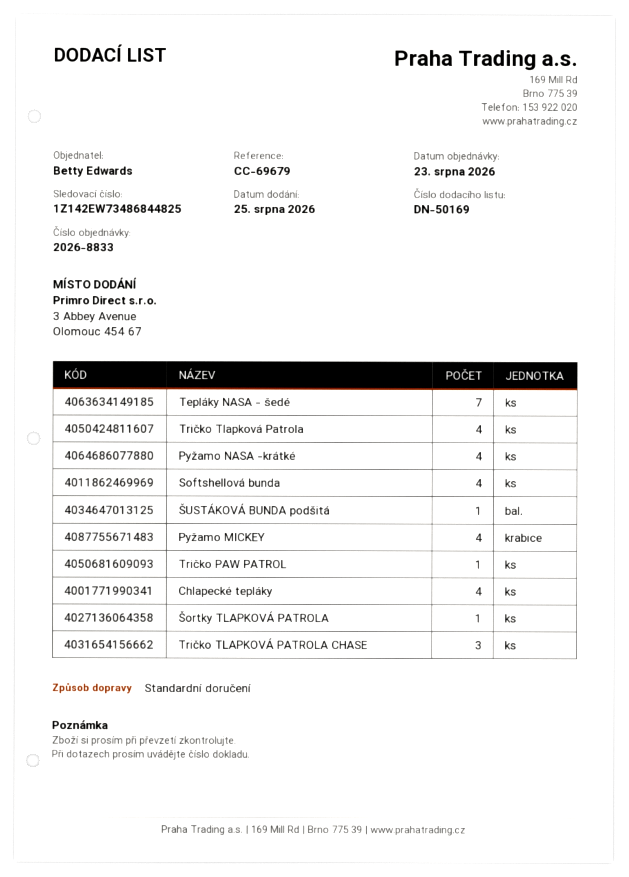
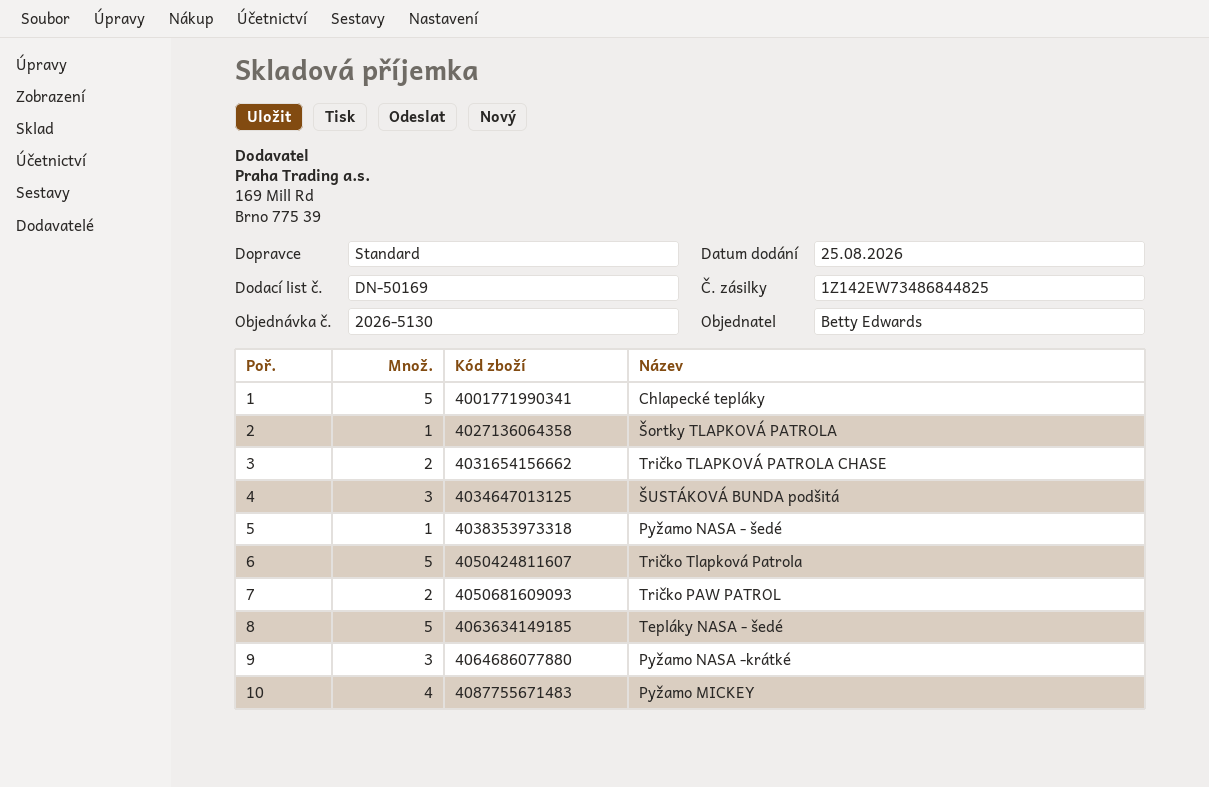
order number: 2026-8833 -> 2026-5130
Tepláky NASA - šedé: 7 -> 5
Tričko Tlapková Patrola: 4 -> 5
Pyžamo NASA -krátké: 4 -> 3
Softshellová bunda: 4 -> none
ŠUSTÁKOVÁ BUNDA podšitá: 1 -> 3
Tričko PAW PATROL: 1 -> 2
Chlapecké tepláky: 4 -> 5
Tričko TLAPKOVÁ PATROLA CHASE: 3 -> 2
Pyžamo NASA - šedé: none -> 1

